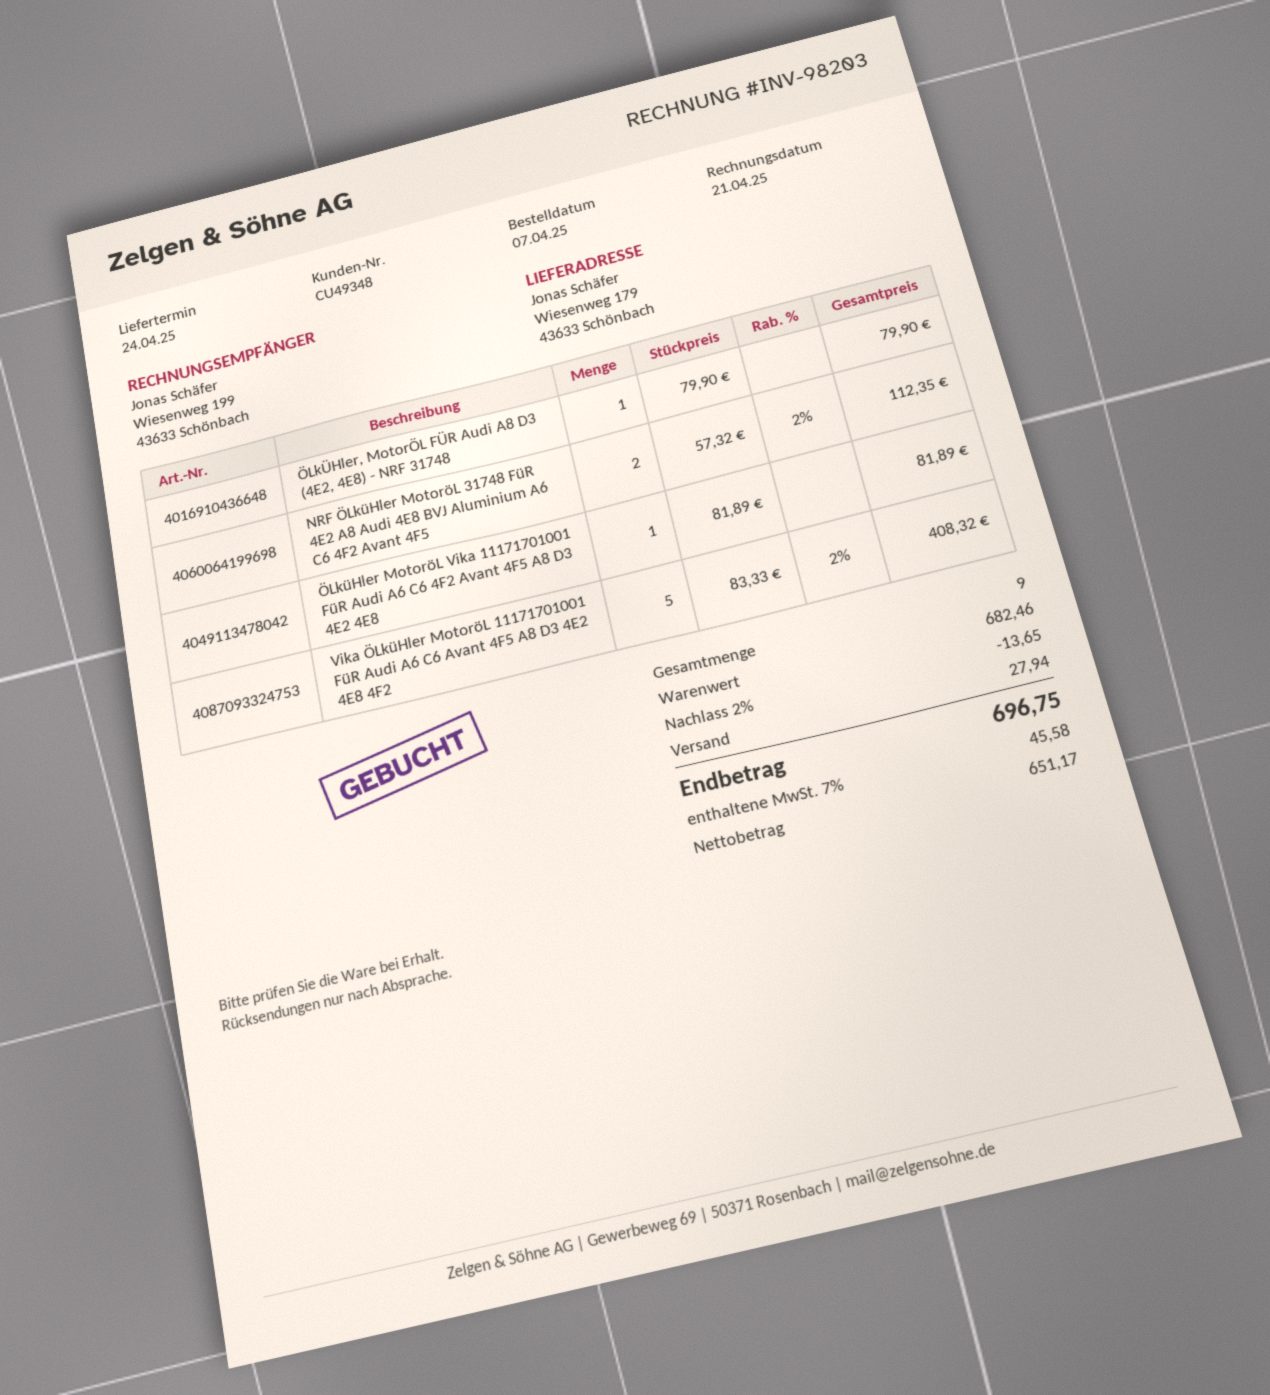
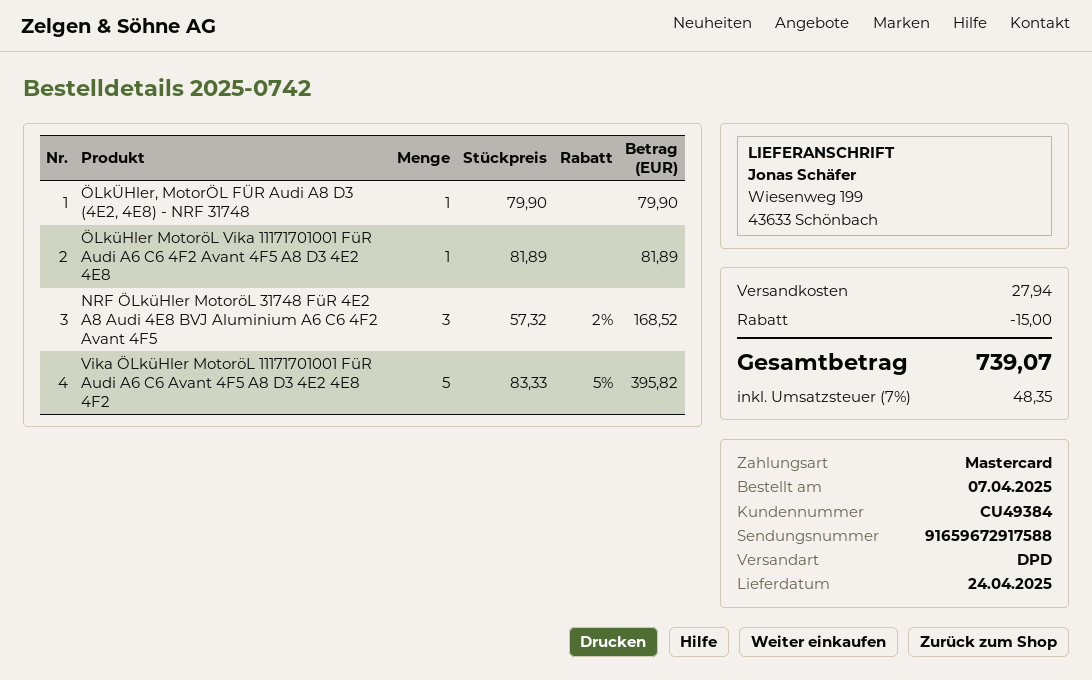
customer number: CU49348 -> CU49384
ship to: Wiesenweg 179, 43633 Schönbach -> Wiesenweg 199, 43633 Schönbach
NRF ÖLküHler MotoröL 31748 FüR 4E2 A8 Audi 4E8 BVJ Aluminium A6 C6 4F2 Avant 4F5: 2 x 57.32 - 2% = 112.35 -> 3 x 57.32 - 2% = 168.52
Vika ÖLküHler MotoröL 11171701001 FüR Audi A6 C6 Avant 4F5 A8 D3 4E2 4E8 4F2: 5 x 83.33 - 2% = 408.32 -> 5 x 83.33 - 5% = 395.82
discount: 13.65 -> 15.00
tax: 7% = 45.58 -> 7% = 48.35
total: 696.75 -> 739.07

